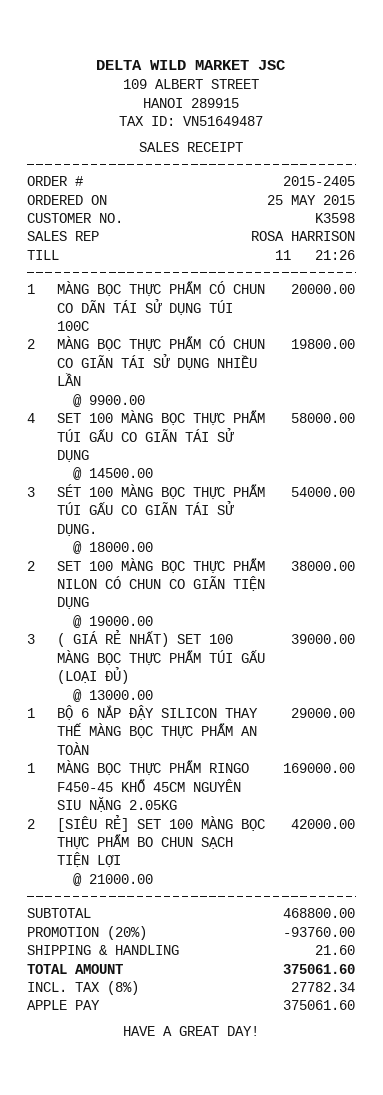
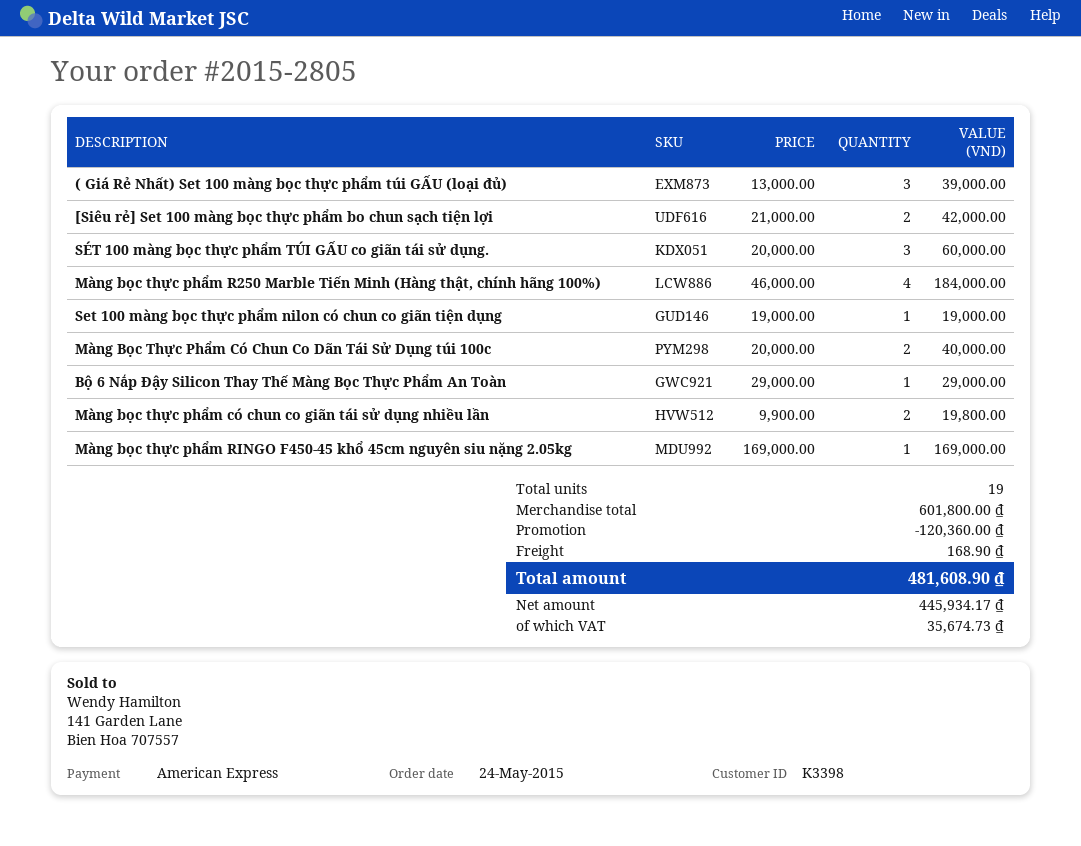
order number: 2015-2405 -> 2015-2805
order date: 2015-05-25 -> 2015-05-24
customer number: K3598 -> K3398
payment method: Apple Pay -> American Express
MÀNG BỌC THỰC PHẨM CÓ CHUN CO DÃN TÁI SỬ DỤNG TÚI 100C: 1 x 20000.00 = 20000.00 -> 2 x 20000.00 = 40000.00
SET 100 MÀNG BỌC THỰC PHẨM TÚI GẤU CO GIÃN TÁI SỬ DỤNG: 4 x 14500.00 = 58000.00 -> none
SÉT 100 MÀNG BỌC THỰC PHẨM TÚI GẤU CO GIÃN TÁI SỬ DỤNG.: 3 x 18000.00 = 54000.00 -> 3 x 20000.00 = 60000.00
SET 100 MÀNG BỌC THỰC PHẨM NILON CÓ CHUN CO GIÃN TIỆN DỤNG: 2 x 19000.00 = 38000.00 -> 1 x 19000.00 = 19000.00
Màng bọc thực phẩm R250 Marble Tiến Minh (Hàng thật, chính hãng 100%): none -> 4 x 46000.00 = 184000.00
subtotal: 468800.00 -> 601800.00
discount: 93760.00 -> 120360.00
shipping: 21.60 -> 168.90
tax: 27782.34 -> 35674.73
total: 375061.60 -> 481608.90

